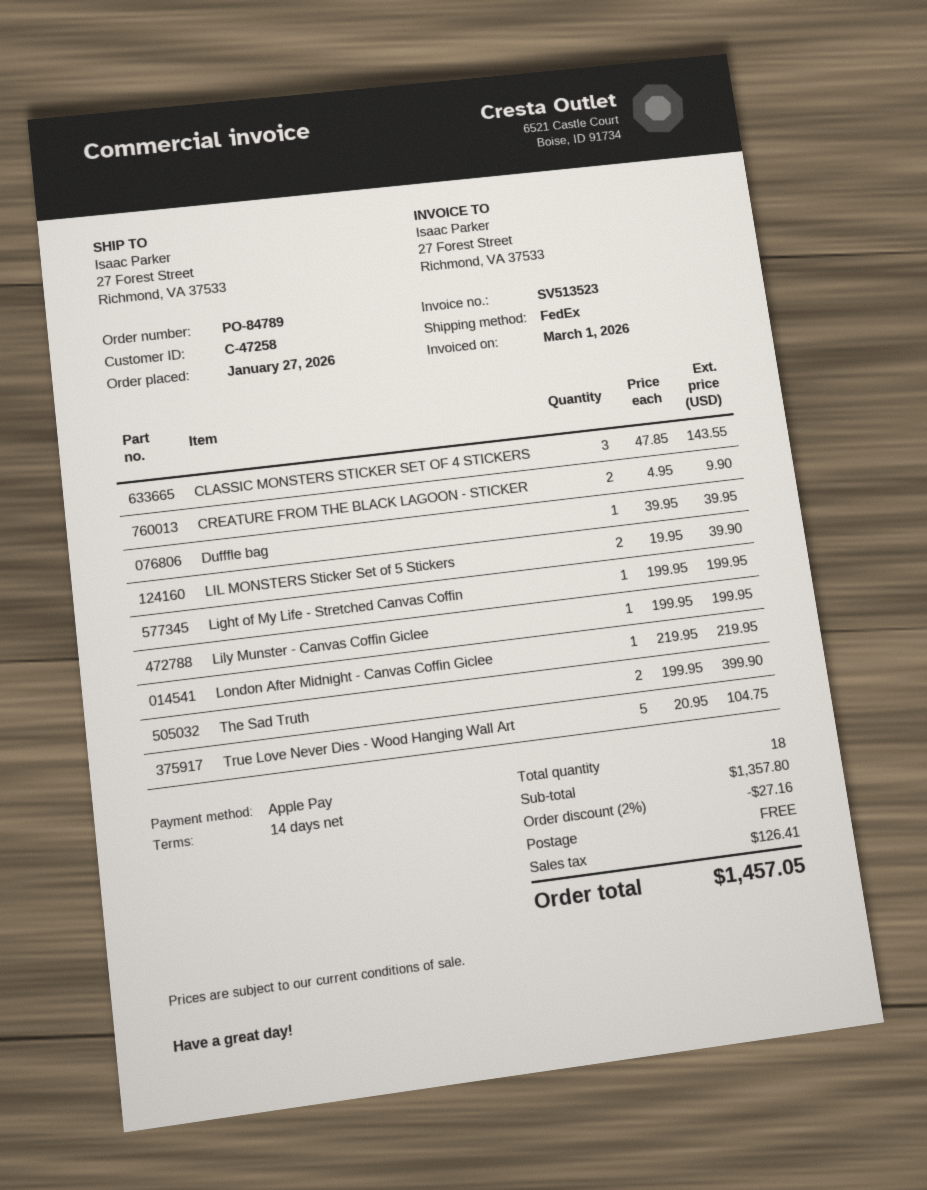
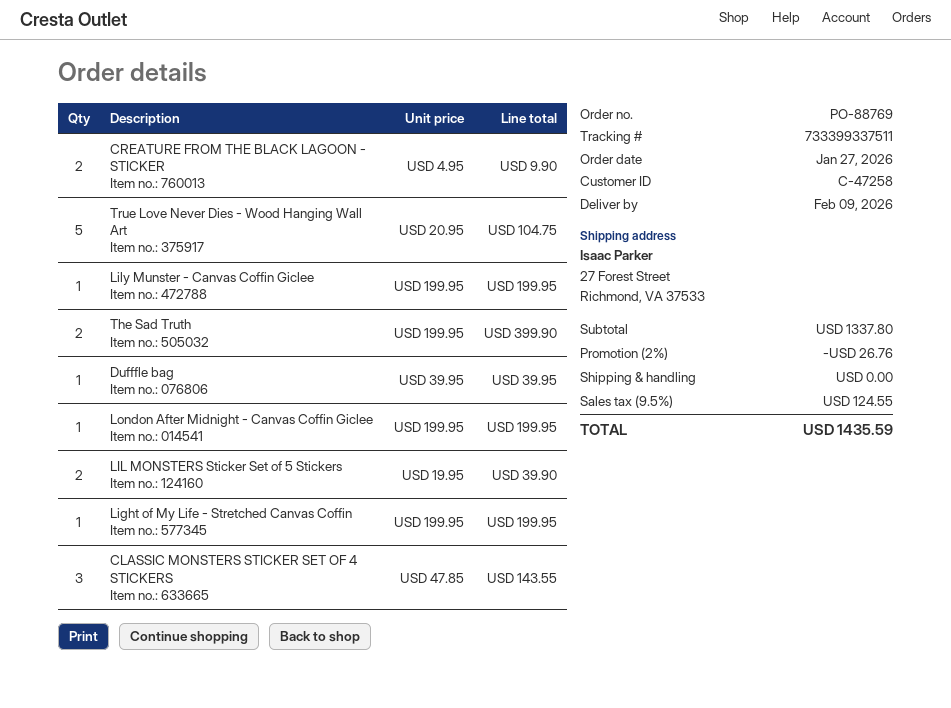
order number: PO-84789 -> PO-88769
London After Midnight - Canvas Coffin Giclee: 1 x 219.95 = 219.95 -> 1 x 199.95 = 199.95
subtotal: 1357.80 -> 1337.80
discount: 2% = 27.16 -> 2% = 26.76
tax: 126.41 -> 124.55
total: 1457.05 -> 1435.59

